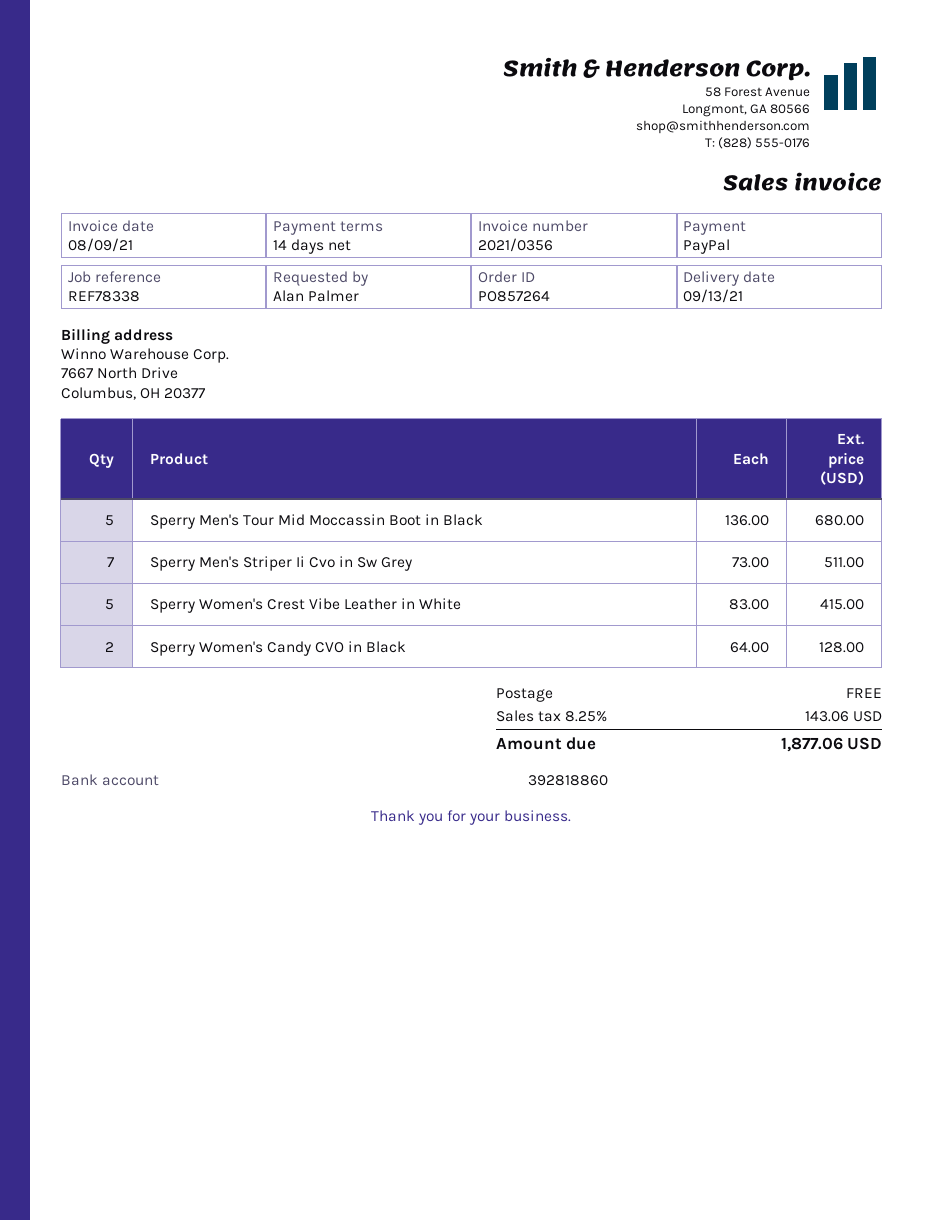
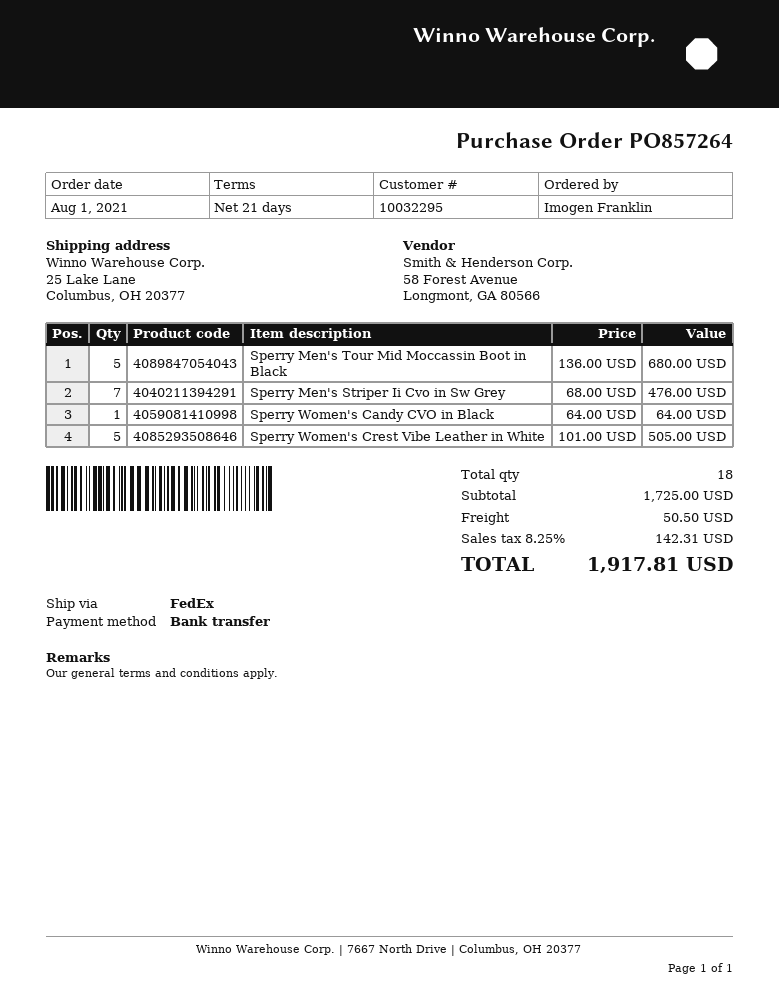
payment terms: 14 days -> 21 days
ordered by: Alan Palmer -> Imogen Franklin
payment method: PayPal -> bank transfer
Sperry Men's Striper Ii Cvo in Sw Grey: 7 x 73.00 = 511.00 -> 7 x 68.00 = 476.00
Sperry Women's Crest Vibe Leather in White: 5 x 83.00 = 415.00 -> 5 x 101.00 = 505.00
Sperry Women's Candy CVO in Black: 2 x 64.00 = 128.00 -> 1 x 64.00 = 64.00
shipping: 0.00 -> 50.50
tax: 8.25% = 143.06 -> 8.25% = 142.31
total: 1877.06 -> 1917.81

